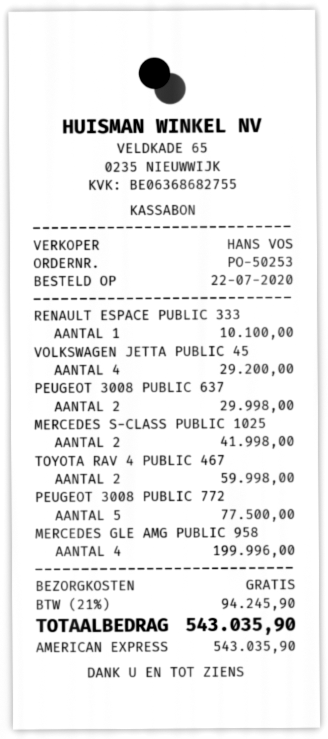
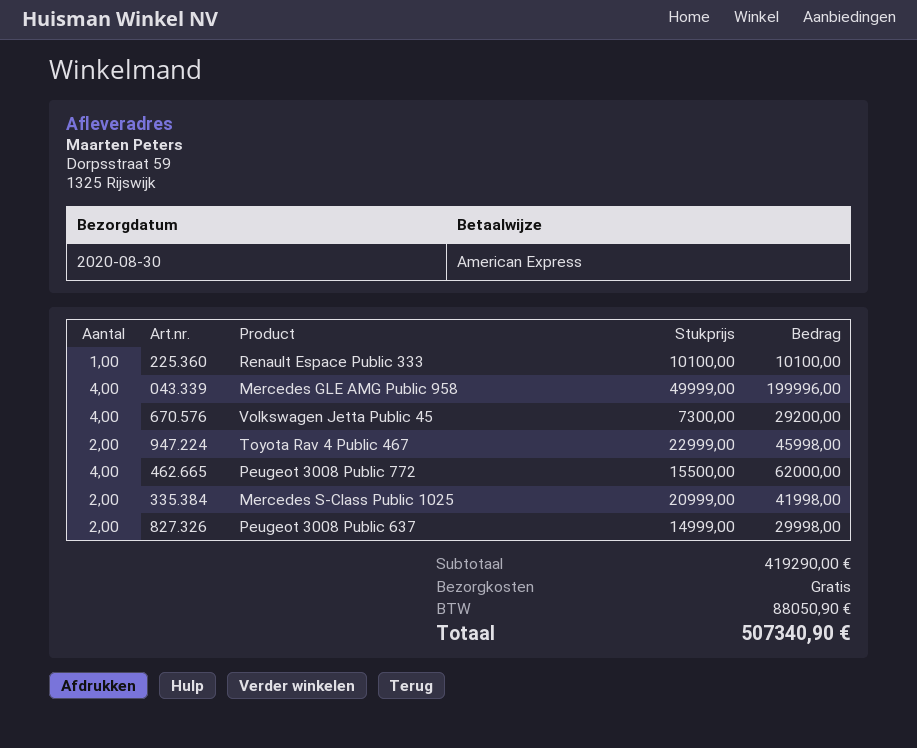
TOYOTA RAV 4 PUBLIC 467: 2 for 59998.00 -> 2 for 45998.00
PEUGEOT 3008 PUBLIC 772: 5 for 77500.00 -> 4 for 62000.00
tax: 94245.90 -> 88050.90
total: 543035.90 -> 507340.90

